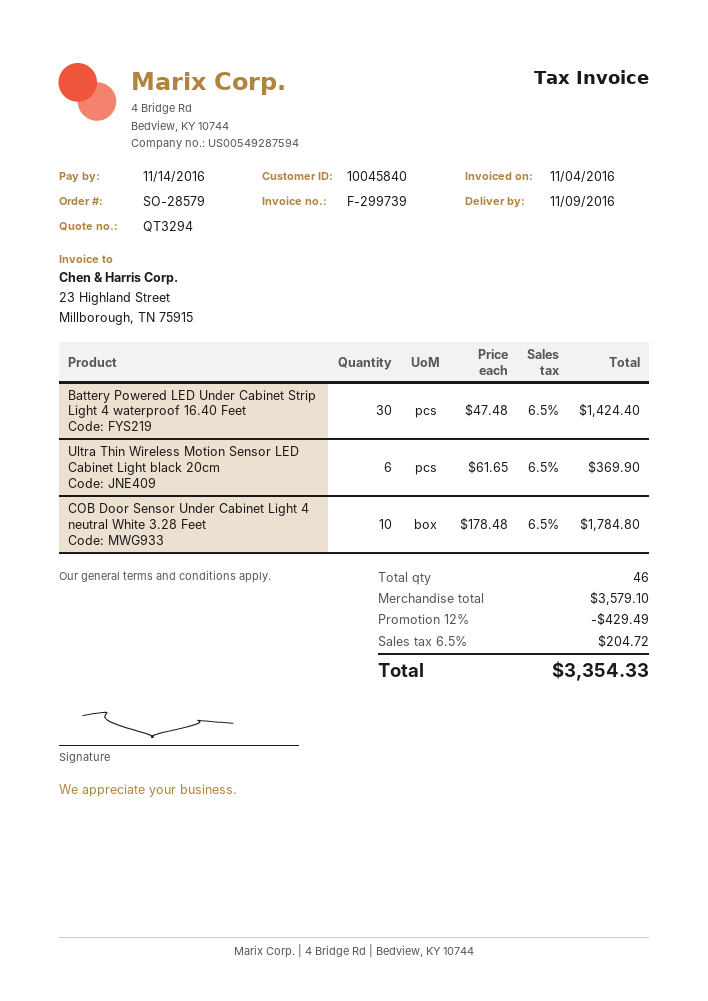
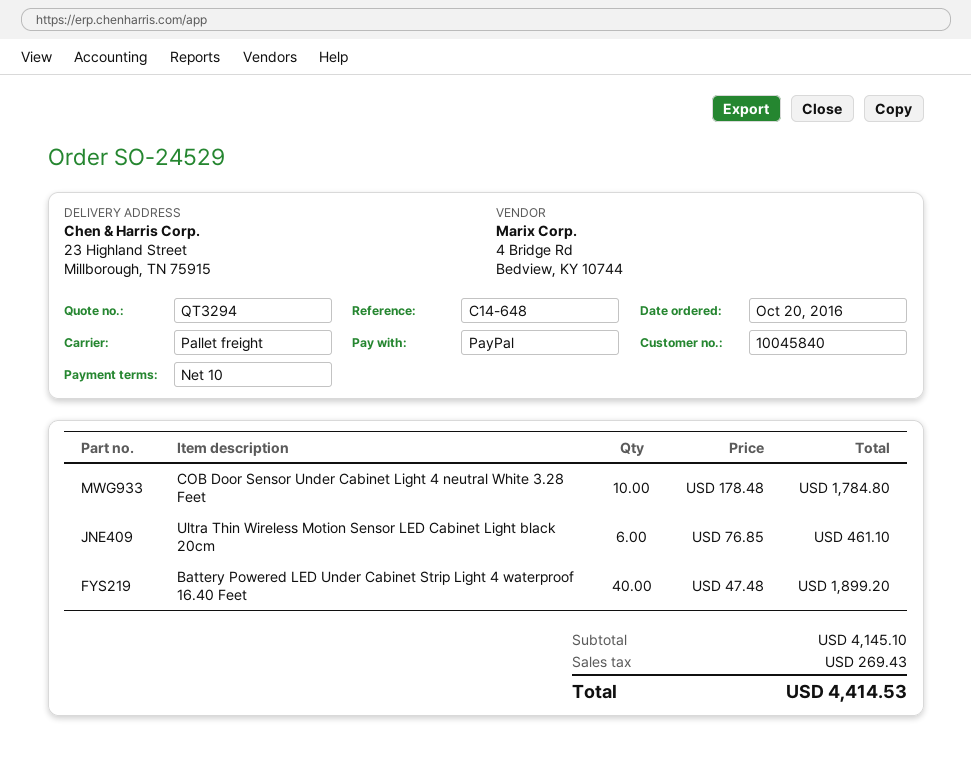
order number: SO-28579 -> SO-24529
Battery Powered LED Under Cabinet Strip Light 4 waterproof 16.40 Feet: 30 x 47.48 = 1424.40 -> 40 x 47.48 = 1899.20
Ultra Thin Wireless Motion Sensor LED Cabinet Light black 20cm: 6 x 61.65 = 369.90 -> 6 x 76.85 = 461.10
subtotal: 3579.10 -> 4145.10
discount: 12% = 429.49 -> none
tax: 204.72 -> 269.43
total: 3354.33 -> 4414.53

